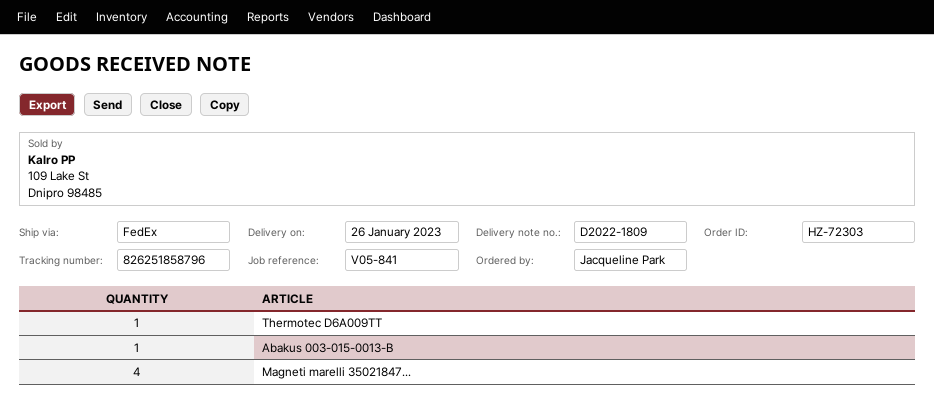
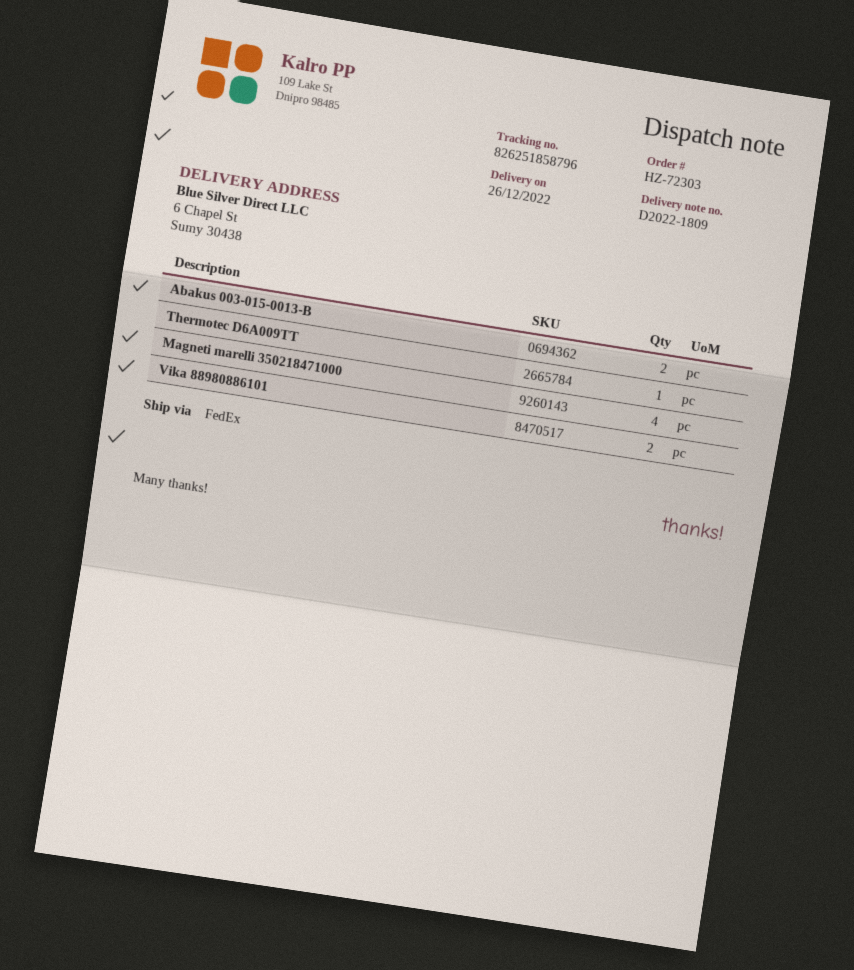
delivery date: 2023-01-26 -> 2022-12-26
Abakus 003-015-0013-B: 1 -> 2
Vika 88980886101: none -> 2

